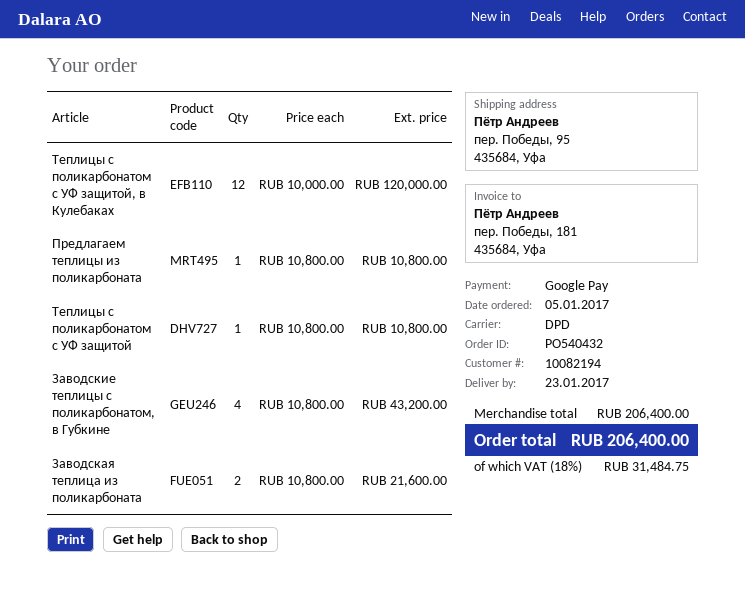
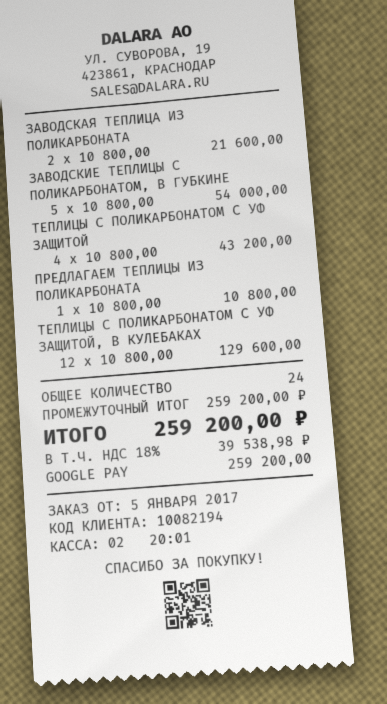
Теплицы с поликарбонатом с УФ защитой, в Кулебаках: 12 x 10000.00 = 120000.00 -> 12 x 10800.00 = 129600.00
Теплицы с поликарбонатом с УФ защитой: 1 x 10800.00 = 10800.00 -> 4 x 10800.00 = 43200.00
Заводские теплицы с поликарбонатом, в Губкине: 4 x 10800.00 = 43200.00 -> 5 x 10800.00 = 54000.00
subtotal: 206400.00 -> 259200.00
tax: 18% = 31484.75 -> 18% = 39538.98
total: 206400.00 -> 259200.00

